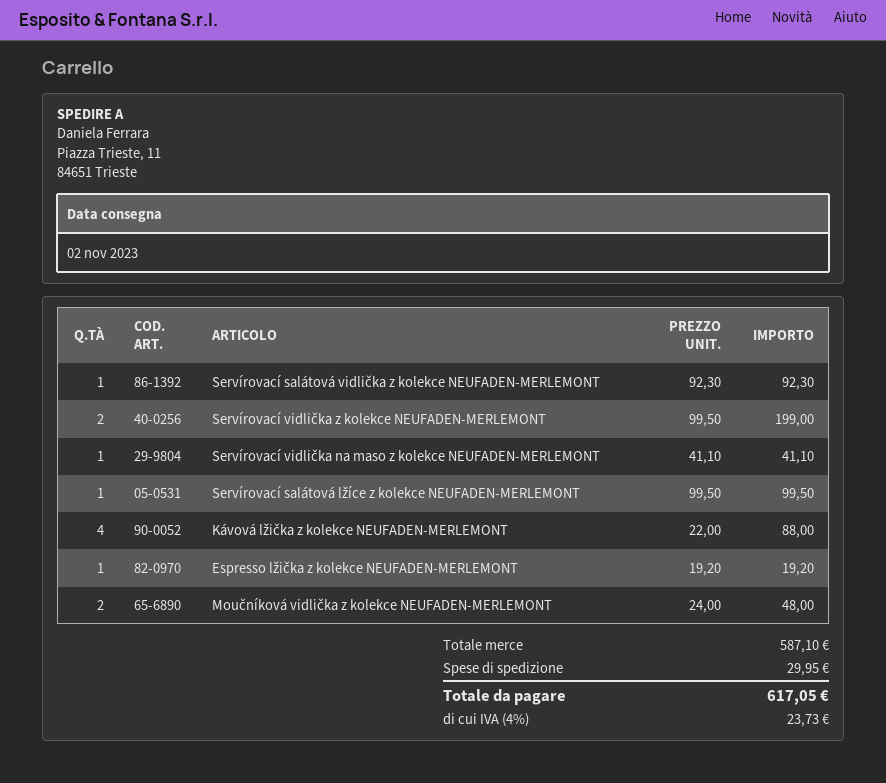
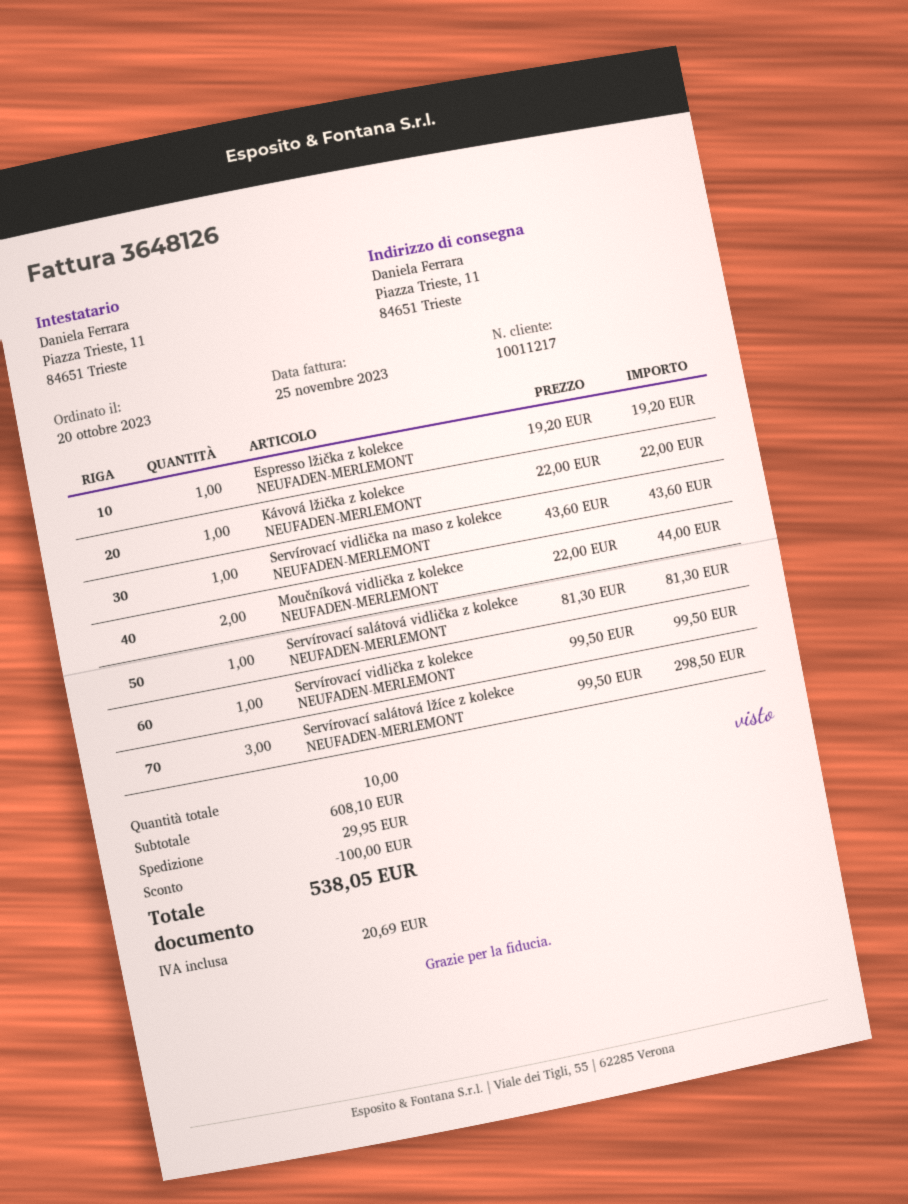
Servírovací salátová vidlička z kolekce NEUFADEN-MERLEMONT: 1 x 92.30 = 92.30 -> 1 x 81.30 = 81.30
Servírovací vidlička z kolekce NEUFADEN-MERLEMONT: 2 x 99.50 = 199.00 -> 1 x 99.50 = 99.50
Servírovací vidlička na maso z kolekce NEUFADEN-MERLEMONT: 1 x 41.10 = 41.10 -> 1 x 43.60 = 43.60
Servírovací salátová lžíce z kolekce NEUFADEN-MERLEMONT: 1 x 99.50 = 99.50 -> 3 x 99.50 = 298.50
Kávová lžička z kolekce NEUFADEN-MERLEMONT: 4 x 22.00 = 88.00 -> 1 x 22.00 = 22.00
Moučníková vidlička z kolekce NEUFADEN-MERLEMONT: 2 x 24.00 = 48.00 -> 2 x 22.00 = 44.00
subtotal: 587.10 -> 608.10
discount: none -> 100.00
tax: 23.73 -> 20.69
total: 617.05 -> 538.05

